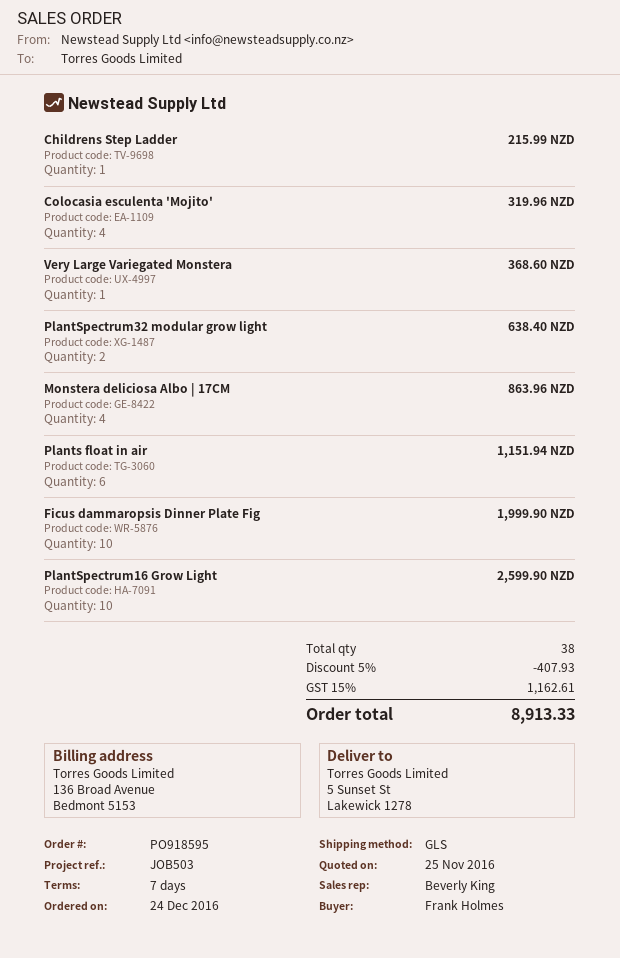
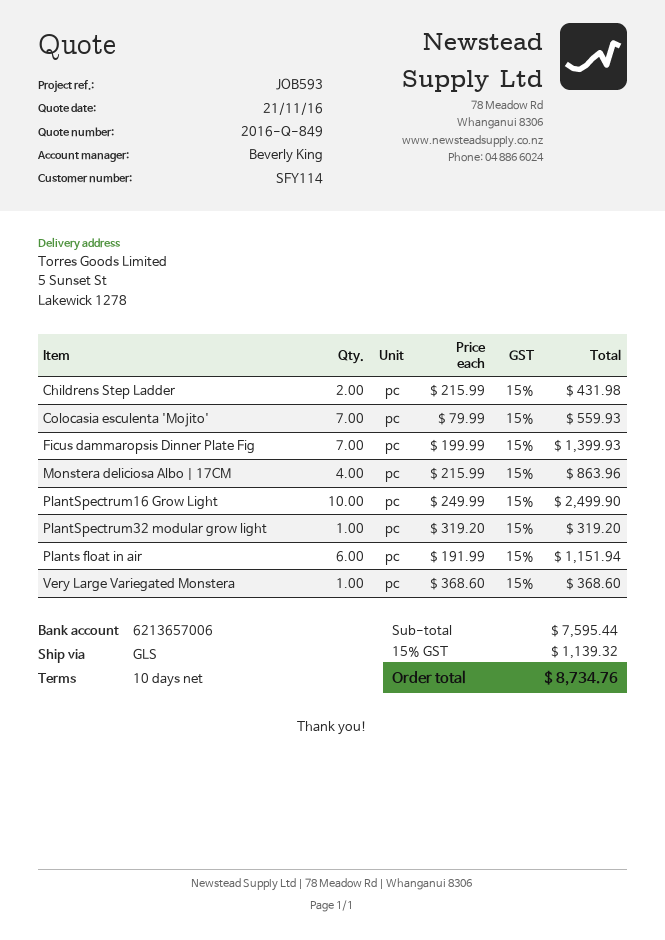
quote date: 2016-11-25 -> 2016-11-21
payment terms: 7 days -> 10 days
reference: JOB503 -> JOB593
Childrens Step Ladder: 1 for 215.99 -> 2 for 431.98
Colocasia esculenta 'Mojito': 4 for 319.96 -> 7 for 559.93
PlantSpectrum32 modular grow light: 2 for 638.40 -> 1 for 319.20
Ficus dammaropsis Dinner Plate Fig: 10 for 1999.90 -> 7 for 1399.93
PlantSpectrum16 Grow Light: 10 for 2599.90 -> 10 for 2499.90
discount: 5% = 407.93 -> none
tax: 15% = 1162.61 -> 15% = 1139.32
total: 8913.33 -> 8734.76

